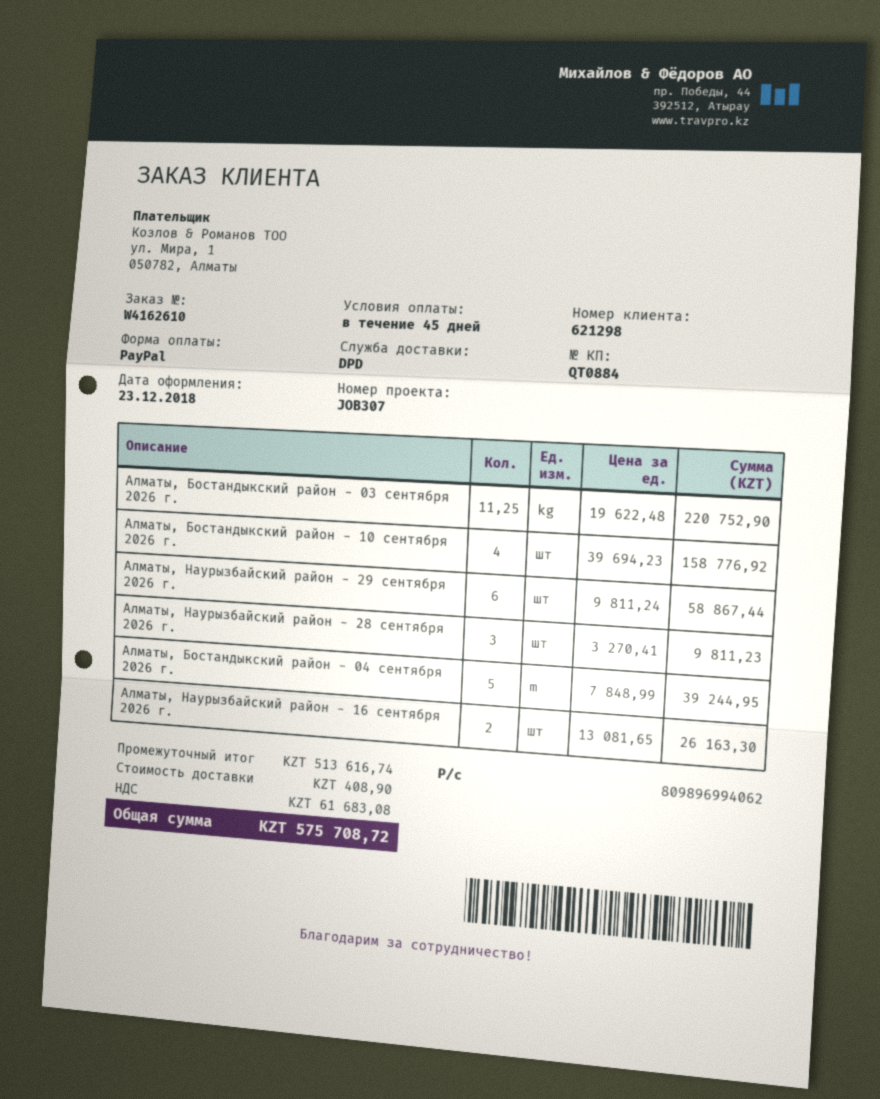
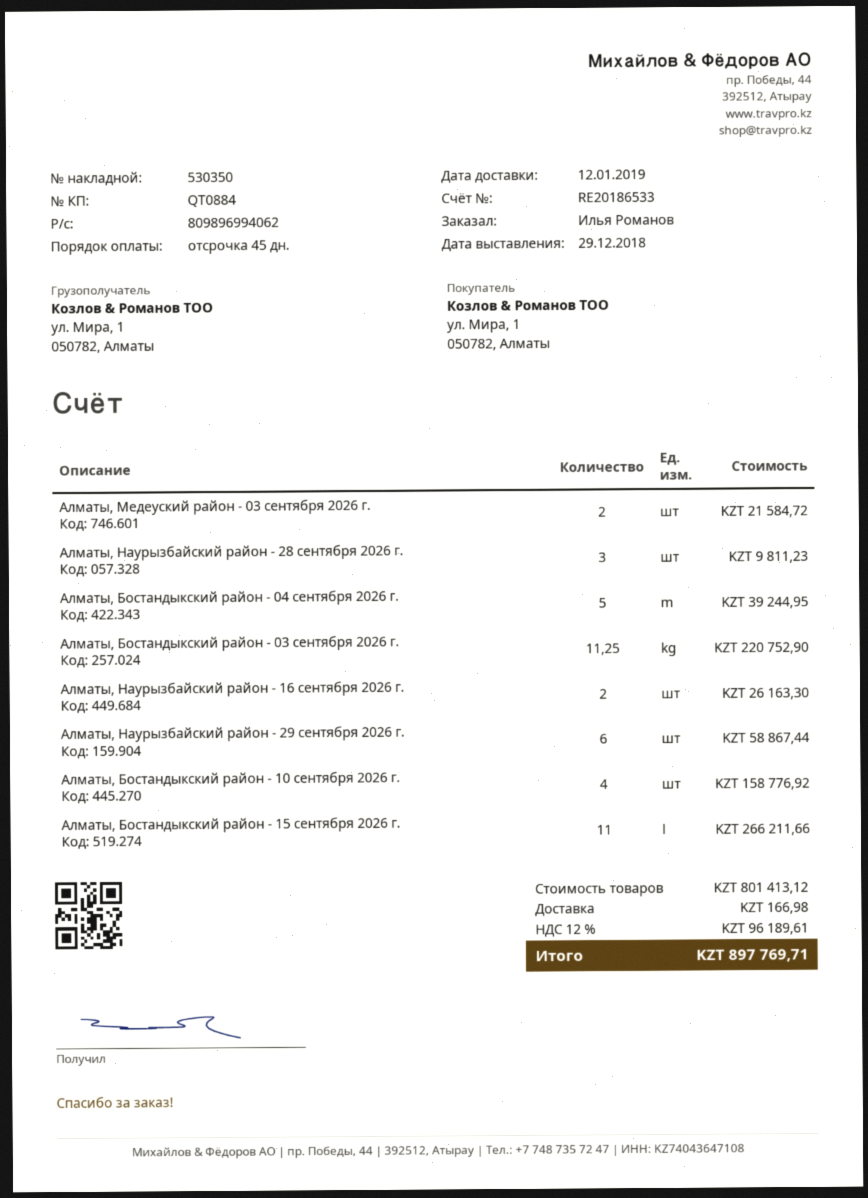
Алматы, Медеуский район - 03 сентября 2026 г.: none -> 2 for 21584.72
Алматы, Бостандыкский район - 15 сентября 2026 г.: none -> 11 for 266211.66
subtotal: 513616.74 -> 801413.12
shipping: 408.90 -> 166.98
tax: 61683.08 -> 96189.61
total: 575708.72 -> 897769.71

